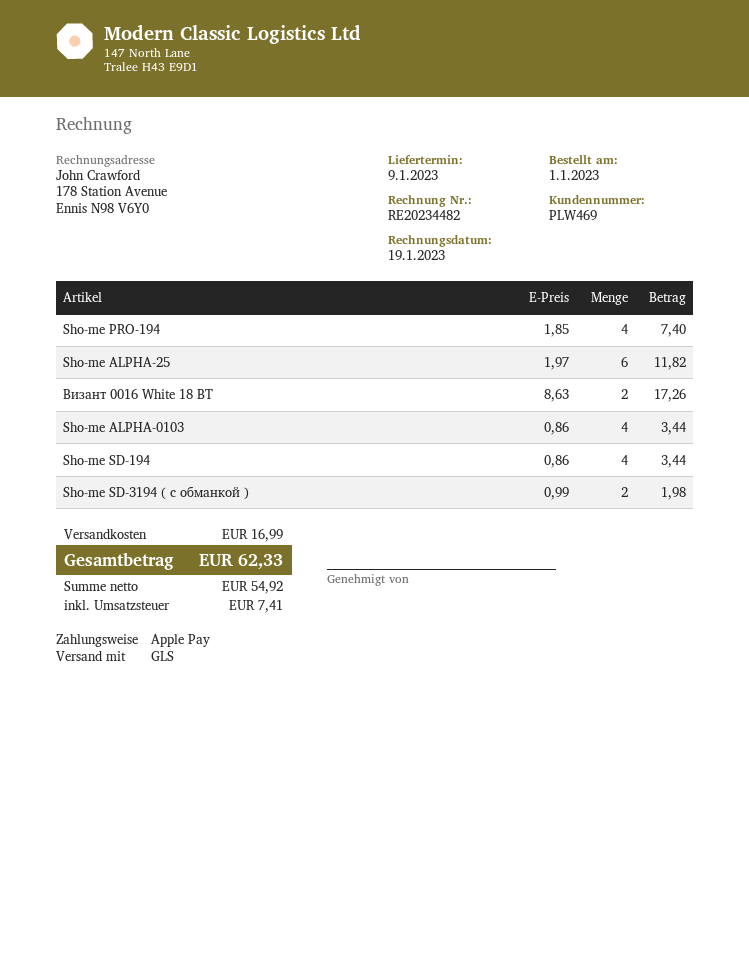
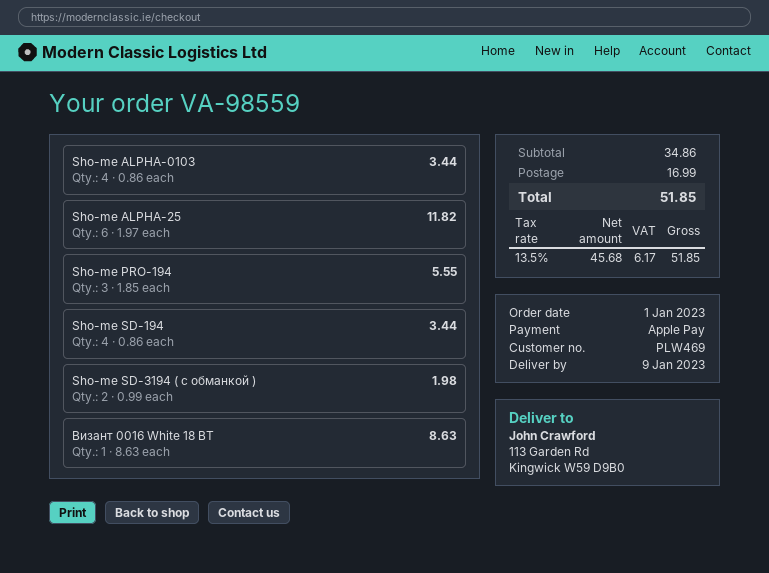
Sho-me PRO-194: 4 x 1.85 = 7.40 -> 3 x 1.85 = 5.55
Визант 0016 White 18 BT: 2 x 8.63 = 17.26 -> 1 x 8.63 = 8.63
net: 54.92 -> 45.68
tax: 7.41 -> 6.17
total: 62.33 -> 51.85

